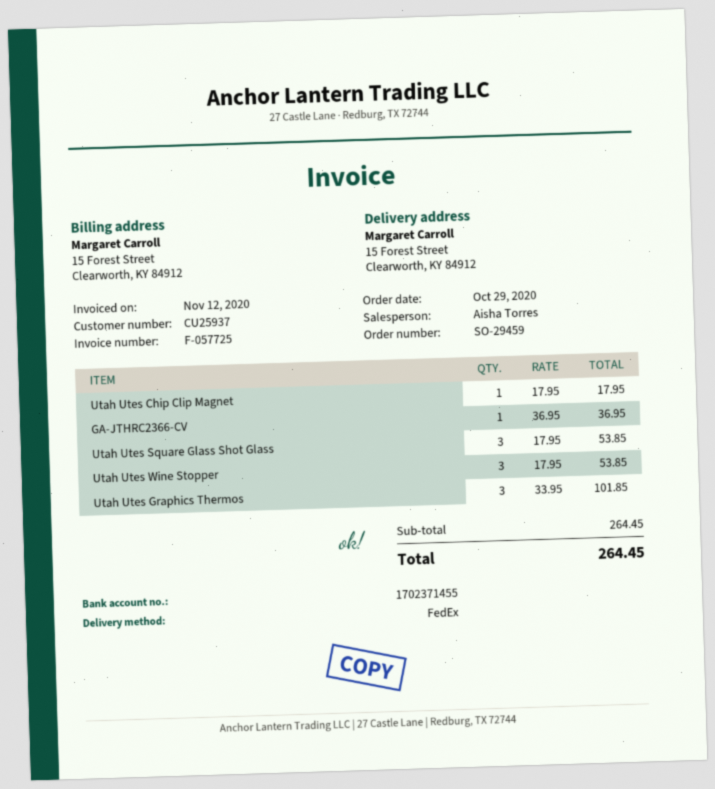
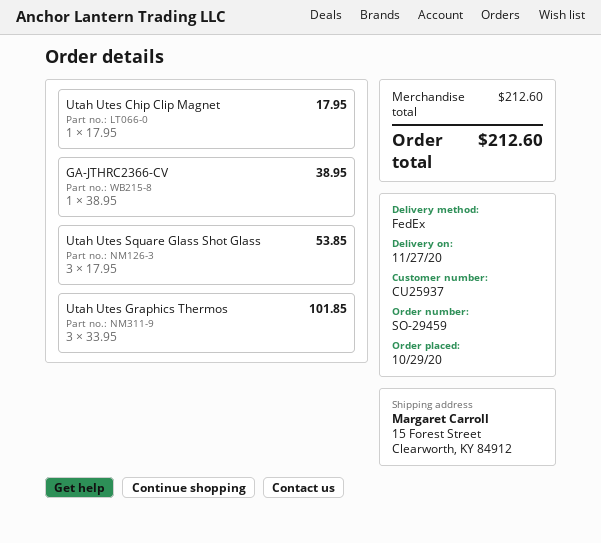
GA-JTHRC2366-CV: 1 x 36.95 = 36.95 -> 1 x 38.95 = 38.95
Utah Utes Wine Stopper: 3 x 17.95 = 53.85 -> none
subtotal: 264.45 -> 212.60
total: 264.45 -> 212.60

